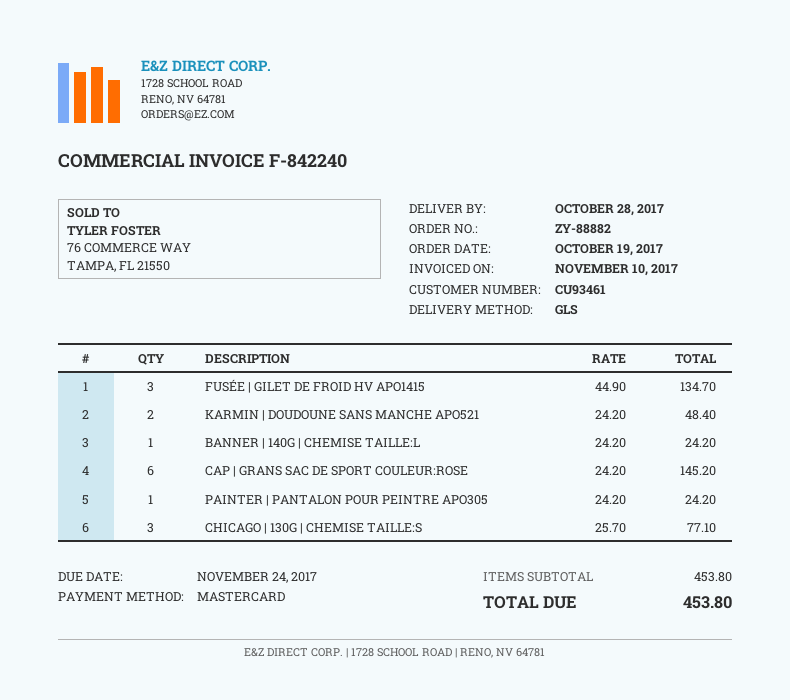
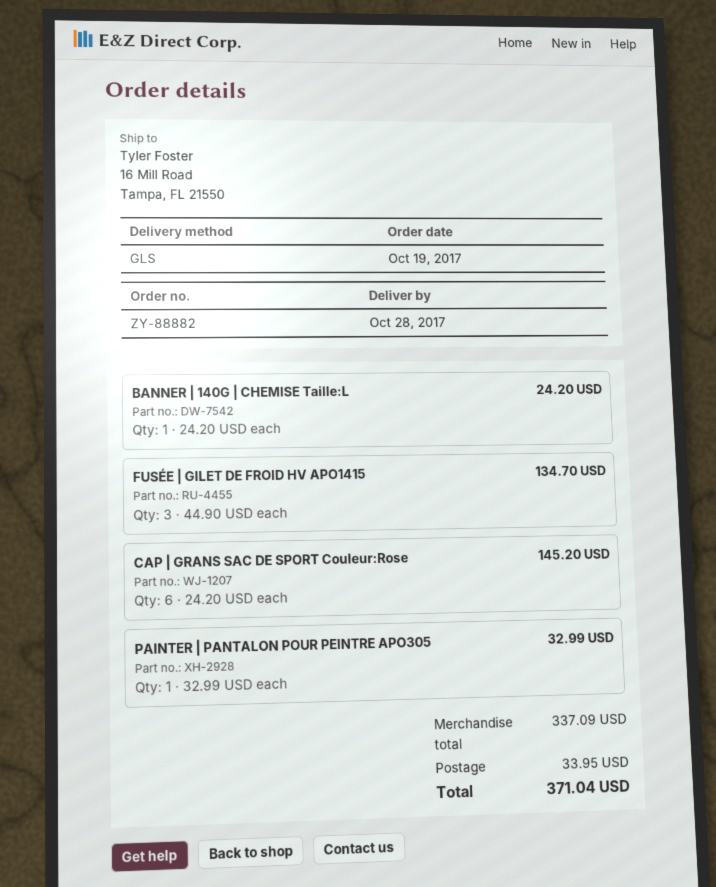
KARMIN | DOUDOUNE SANS MANCHE APO521: 2 x 24.20 = 48.40 -> none
PAINTER | PANTALON POUR PEINTRE APO305: 1 x 24.20 = 24.20 -> 1 x 32.99 = 32.99
CHICAGO | 130G | CHEMISE TAILLE:S: 3 x 25.70 = 77.10 -> none
subtotal: 453.80 -> 337.09
shipping: none -> 33.95
total: 453.80 -> 371.04

